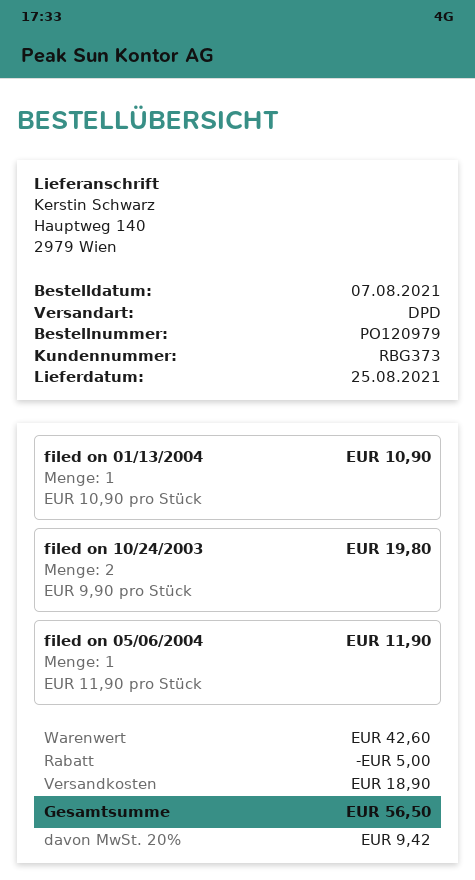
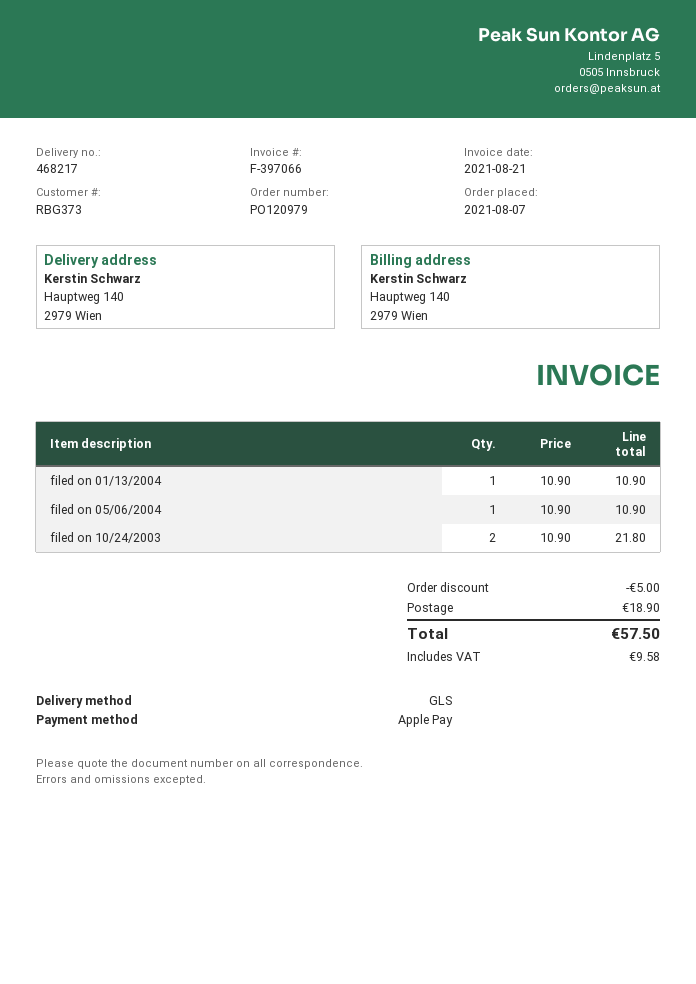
shipping method: DPD -> GLS
filed on 10/24/2003: 2 x 9.90 = 19.80 -> 2 x 10.90 = 21.80
filed on 05/06/2004: 1 x 11.90 = 11.90 -> 1 x 10.90 = 10.90
tax: 9.42 -> 9.58
total: 56.50 -> 57.50

